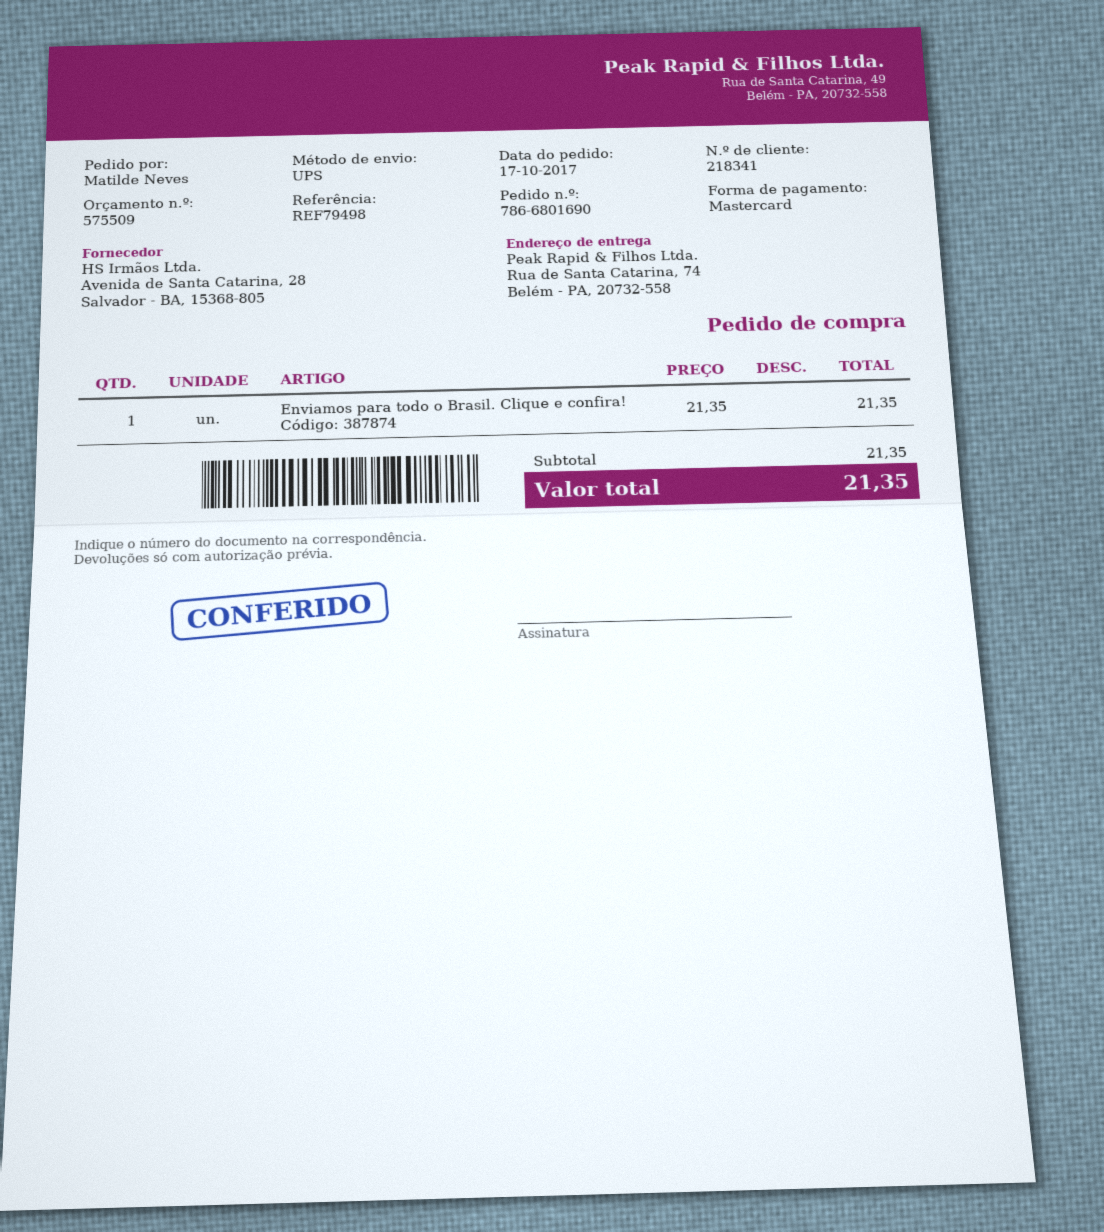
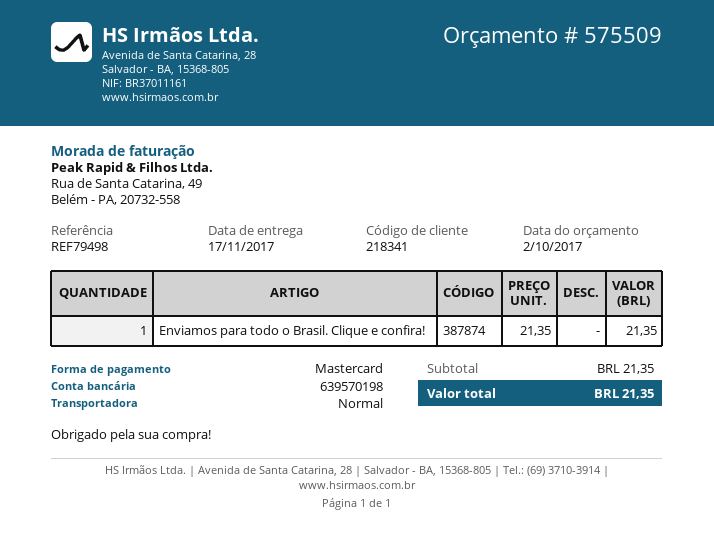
shipping method: UPS -> standard

